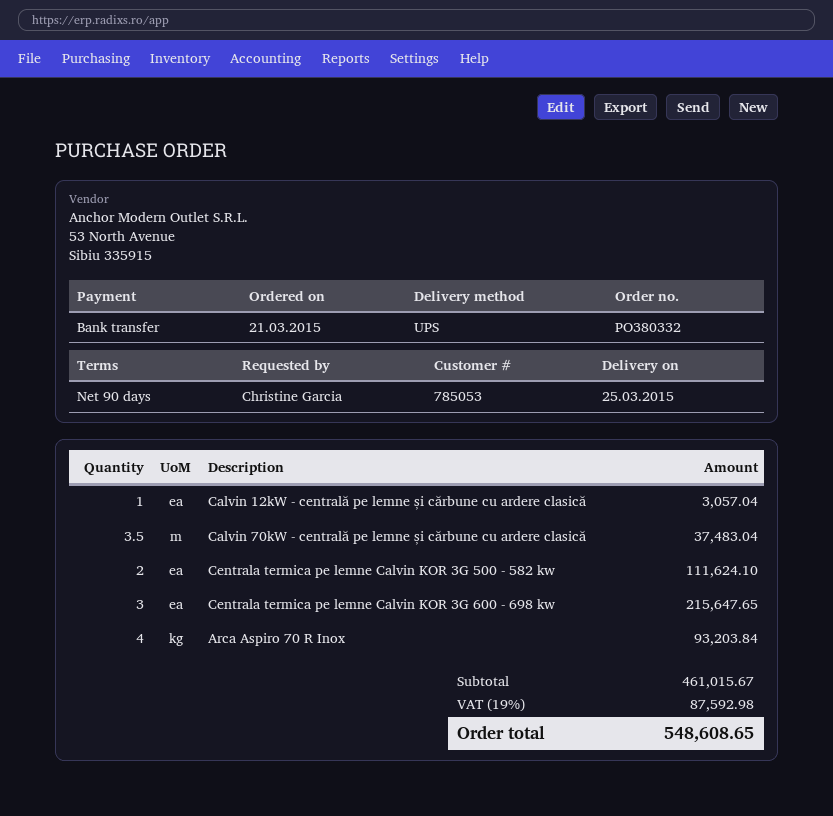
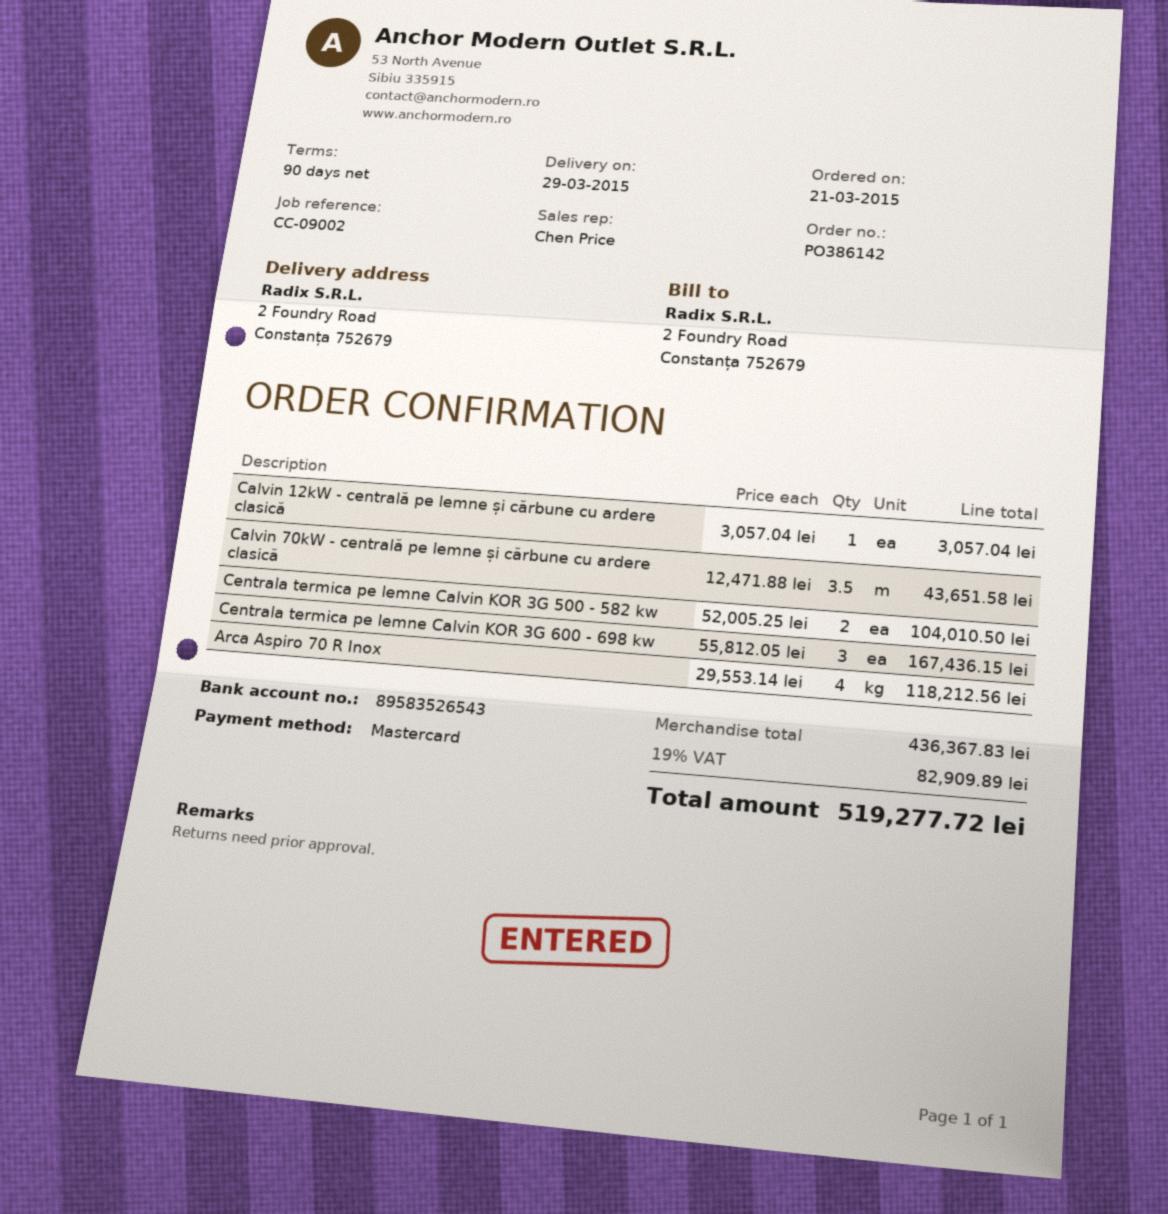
order number: PO380332 -> PO386142
delivery date: 2015-03-25 -> 2015-03-29
payment method: bank transfer -> Mastercard
Calvin 70kW - centrală pe lemne și cărbune cu ardere clasică: 3.5 for 37483.04 -> 3.5 for 43651.58
Centrala termica pe lemne Calvin KOR 3G 500 - 582 kw: 2 for 111624.10 -> 2 for 104010.50
Centrala termica pe lemne Calvin KOR 3G 600 - 698 kw: 3 for 215647.65 -> 3 for 167436.15
Arca Aspiro 70 R Inox: 4 for 93203.84 -> 4 for 118212.56
subtotal: 461015.67 -> 436367.83
tax: 19% = 87592.98 -> 19% = 82909.89
total: 548608.65 -> 519277.72

